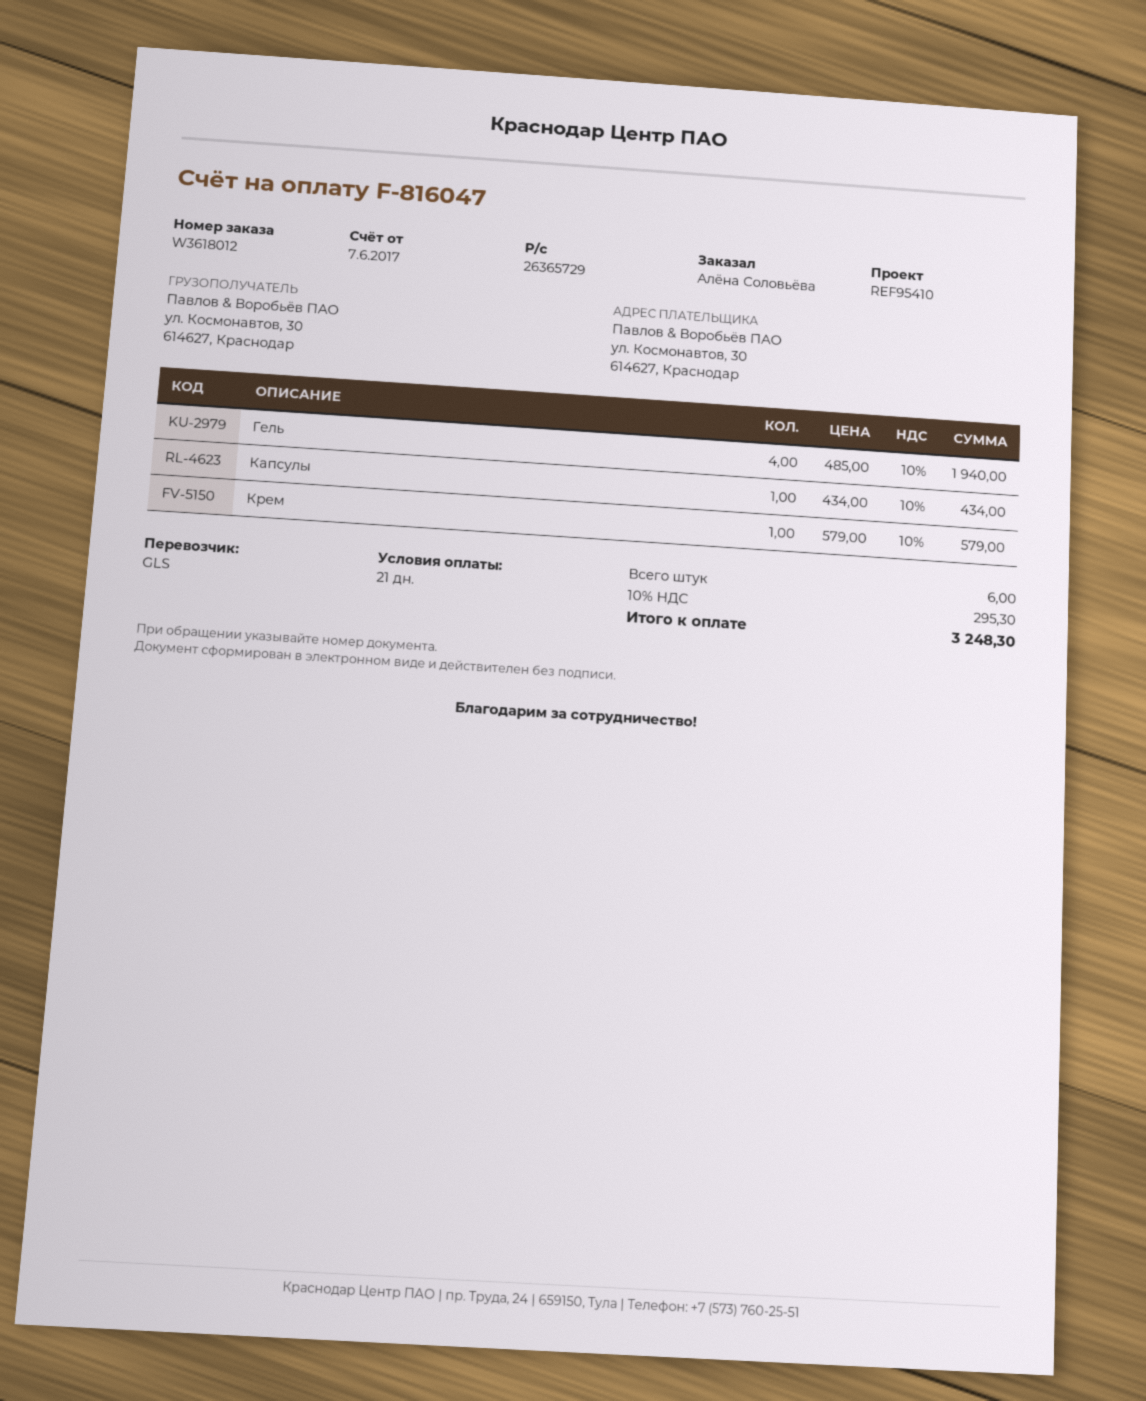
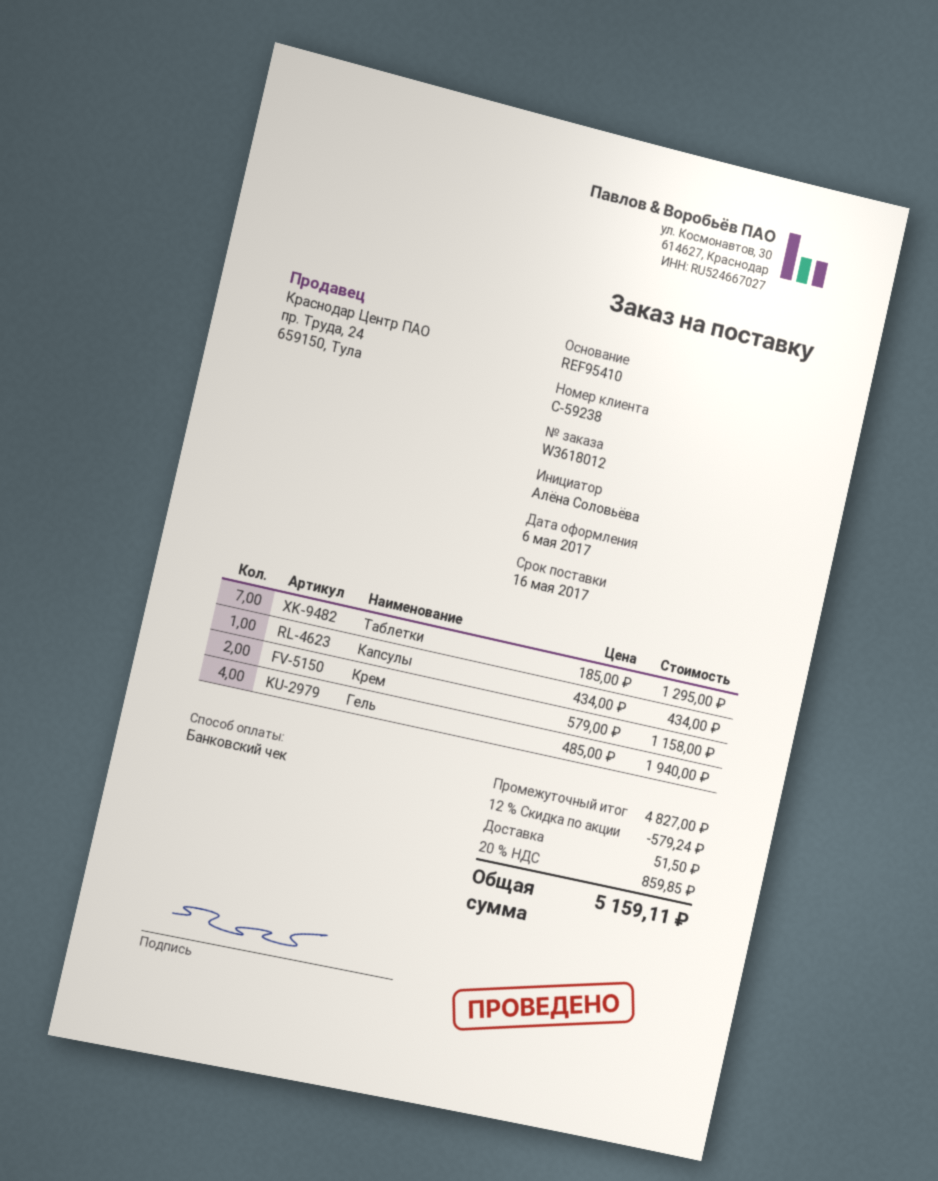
Крем: 1 x 579.00 = 579.00 -> 2 x 579.00 = 1158.00
Таблетки: none -> 7 x 185.00 = 1295.00
discount: none -> 12% = 579.24
shipping: none -> 51.50
tax: 10% = 295.30 -> 20% = 859.85
total: 3248.30 -> 5159.11

